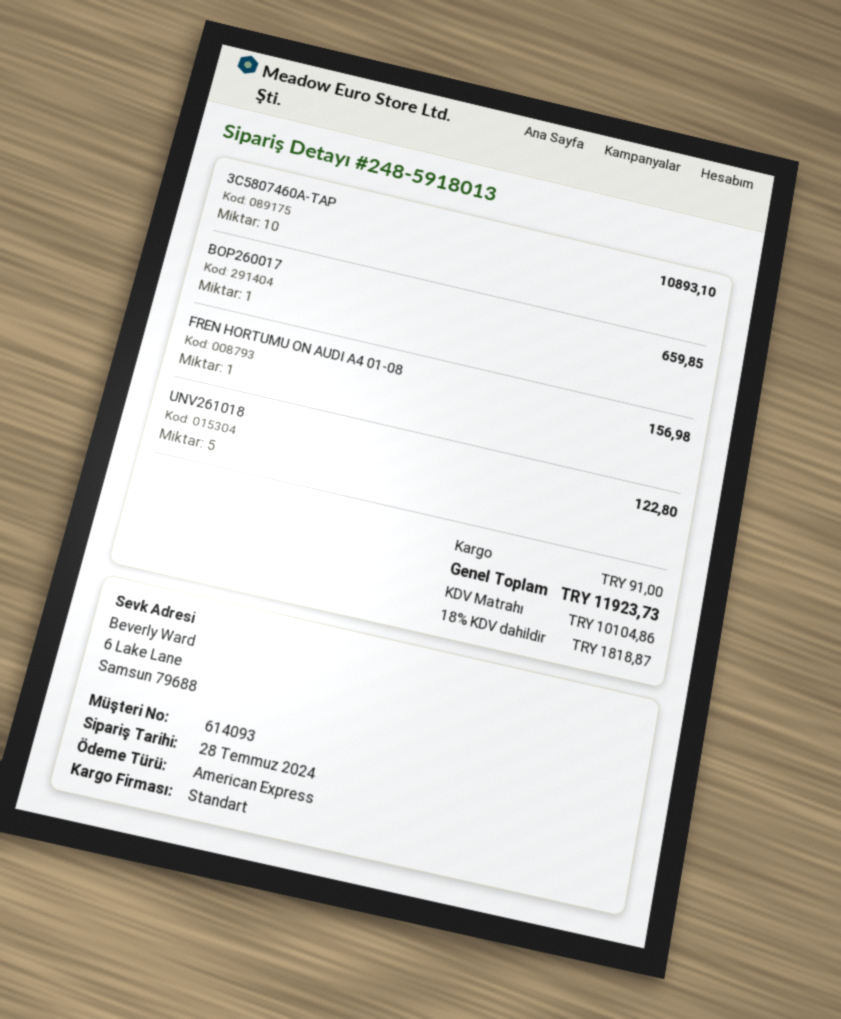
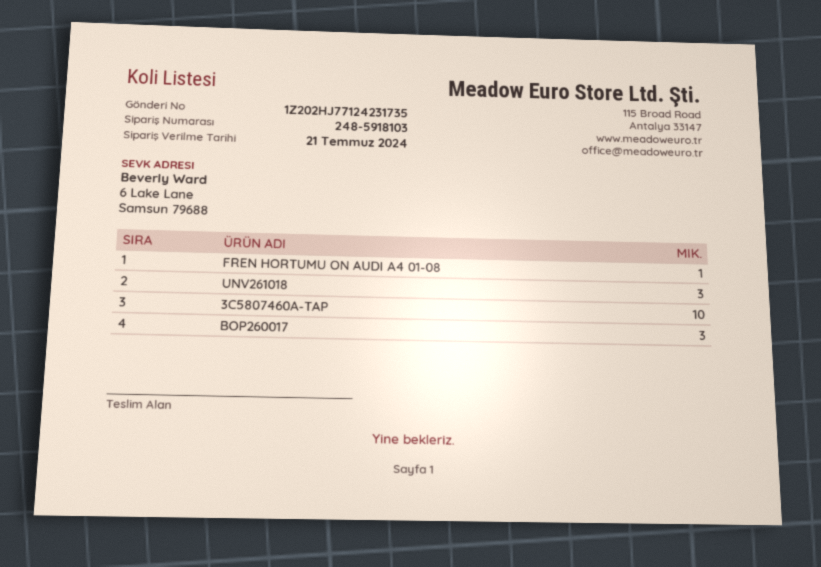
order number: 248-5918013 -> 248-5918103
order date: 2024-07-28 -> 2024-07-21
BOP260017: 1 -> 3
UNV261018: 5 -> 3

